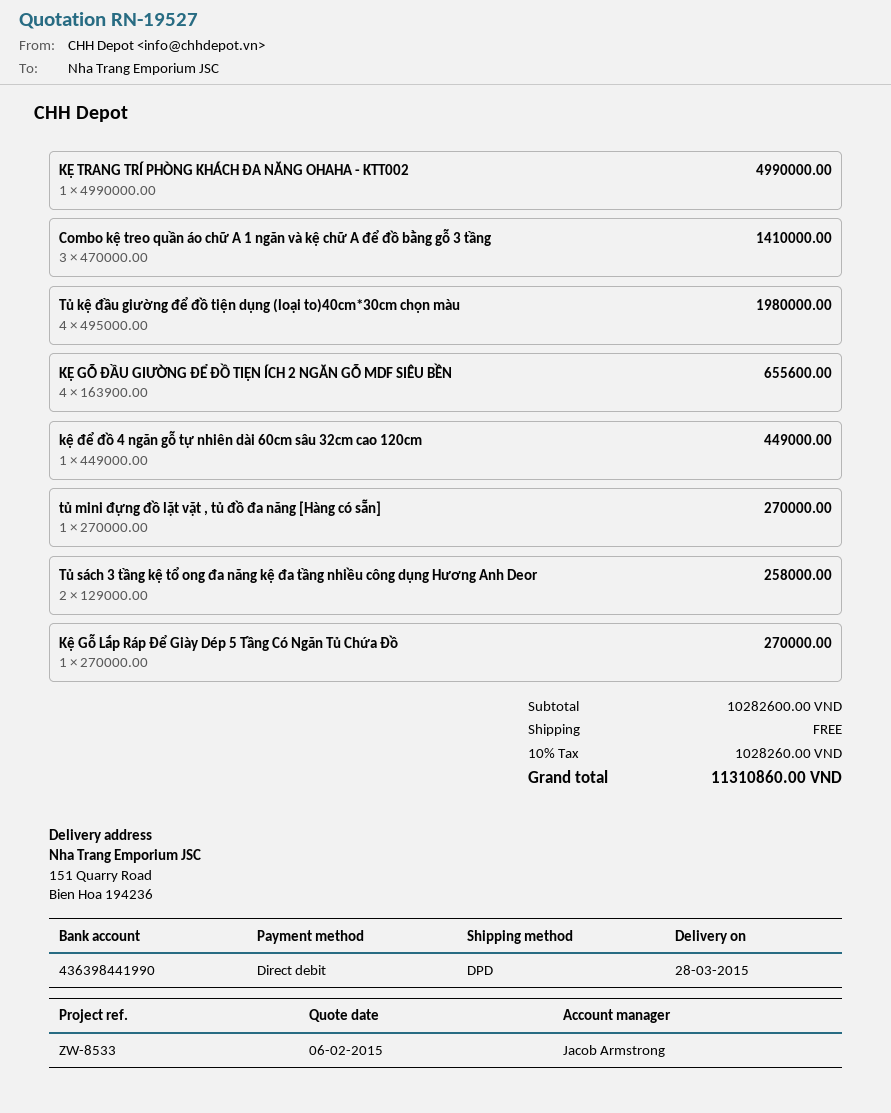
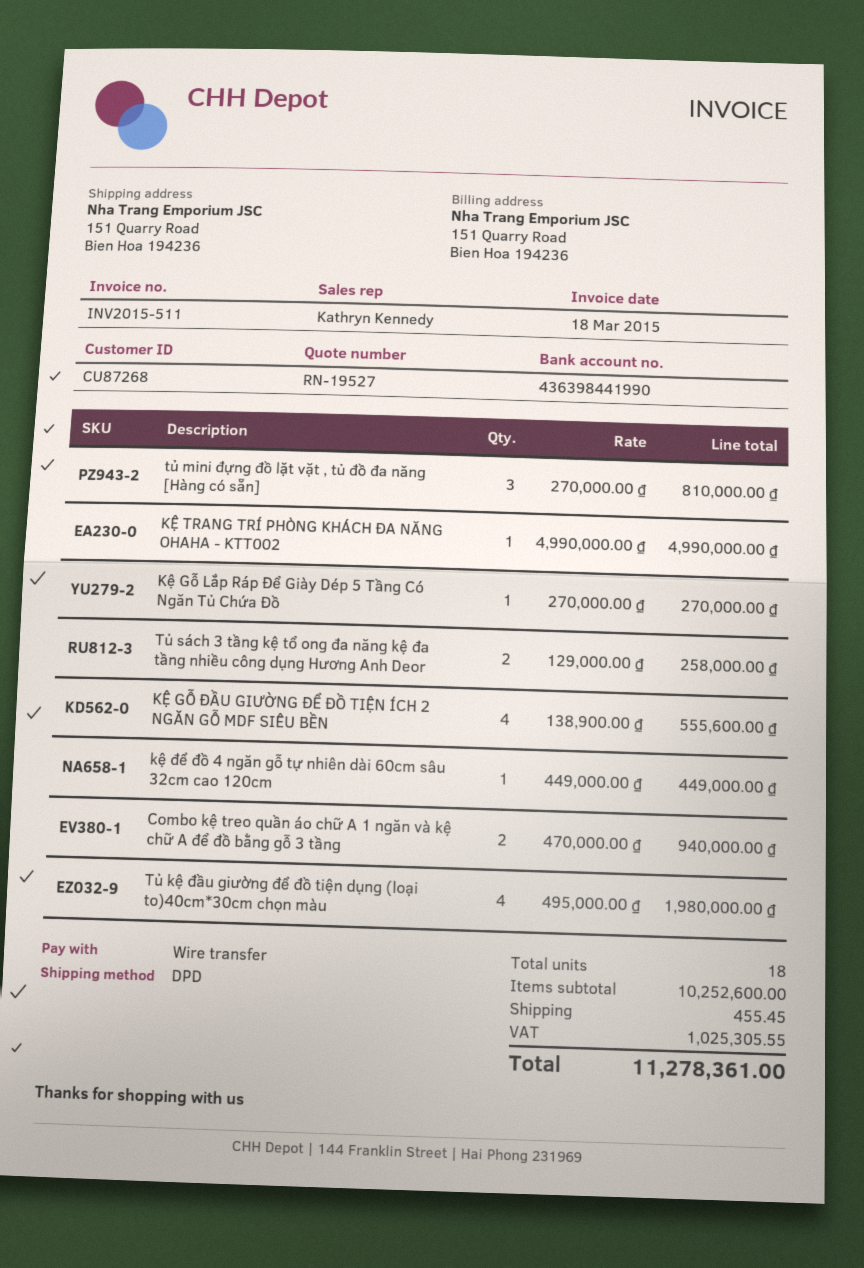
sales rep: Jacob Armstrong -> Kathryn Kennedy
payment method: direct debit -> bank transfer
Combo kệ treo quần áo chữ A 1 ngăn và kệ chữ A để đồ bằng gỗ 3 tầng: 3 x 470000.00 = 1410000.00 -> 2 x 470000.00 = 940000.00
KỆ GỖ ĐẦU GIƯỜNG ĐỂ ĐỒ TIỆN ÍCH 2 NGĂN GỖ MDF SIÊU BỀN: 4 x 163900.00 = 655600.00 -> 4 x 138900.00 = 555600.00
tủ mini đựng đồ lặt vặt , tủ đồ đa năng [Hàng có sẵn]: 1 x 270000.00 = 270000.00 -> 3 x 270000.00 = 810000.00
subtotal: 10282600.00 -> 10252600.00
shipping: 0.00 -> 455.45
tax: 1028260.00 -> 1025305.55
total: 11310860.00 -> 11278361.00

